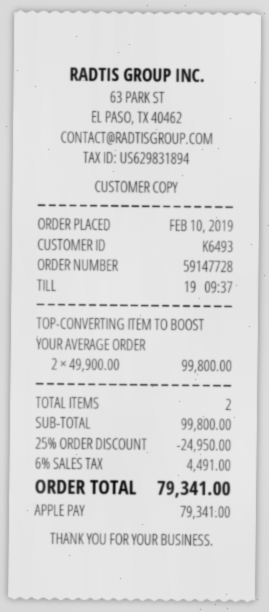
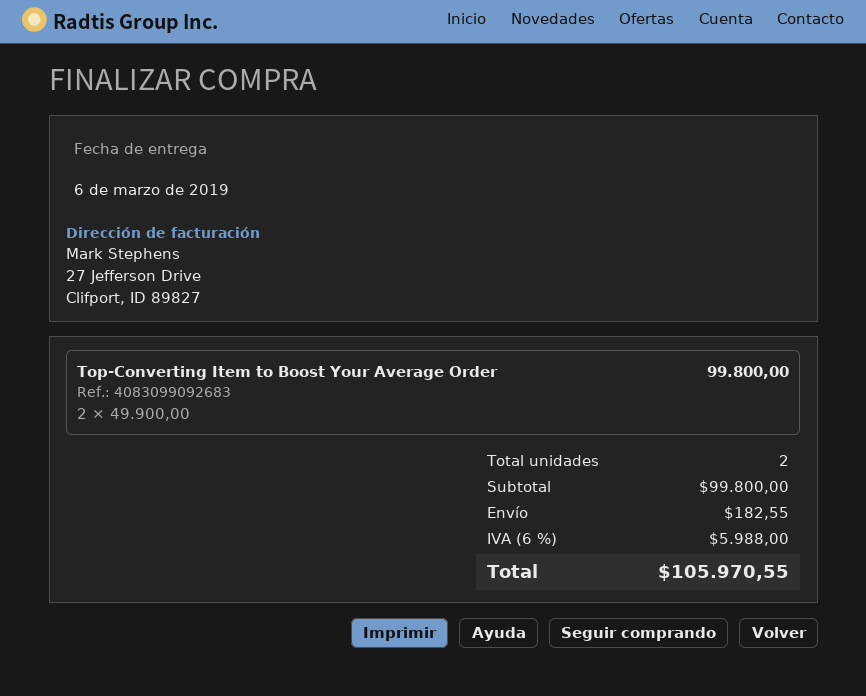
discount: 25% = 24950.00 -> none
shipping: none -> 182.55
tax: 6% = 4491.00 -> 6% = 5988.00
total: 79341.00 -> 105970.55

